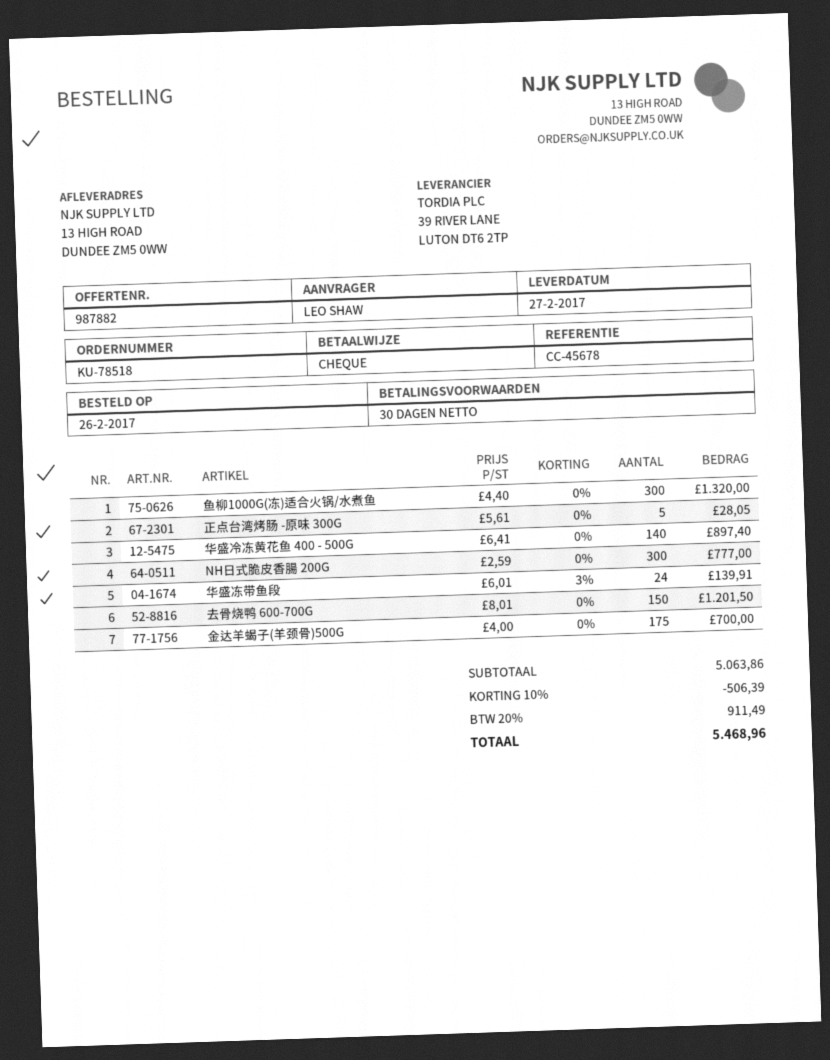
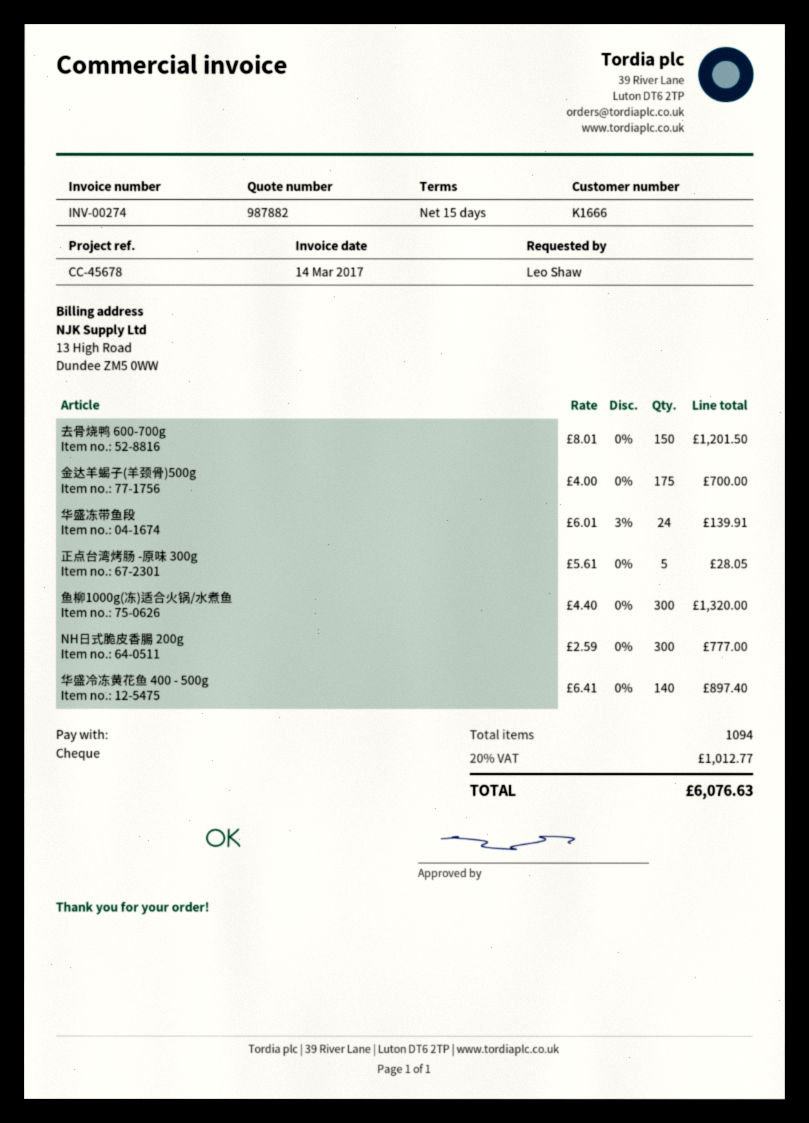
payment terms: 30 days -> 15 days
discount: 10% = 506.39 -> none
tax: 20% = 911.49 -> 20% = 1012.77
total: 5468.96 -> 6076.63

